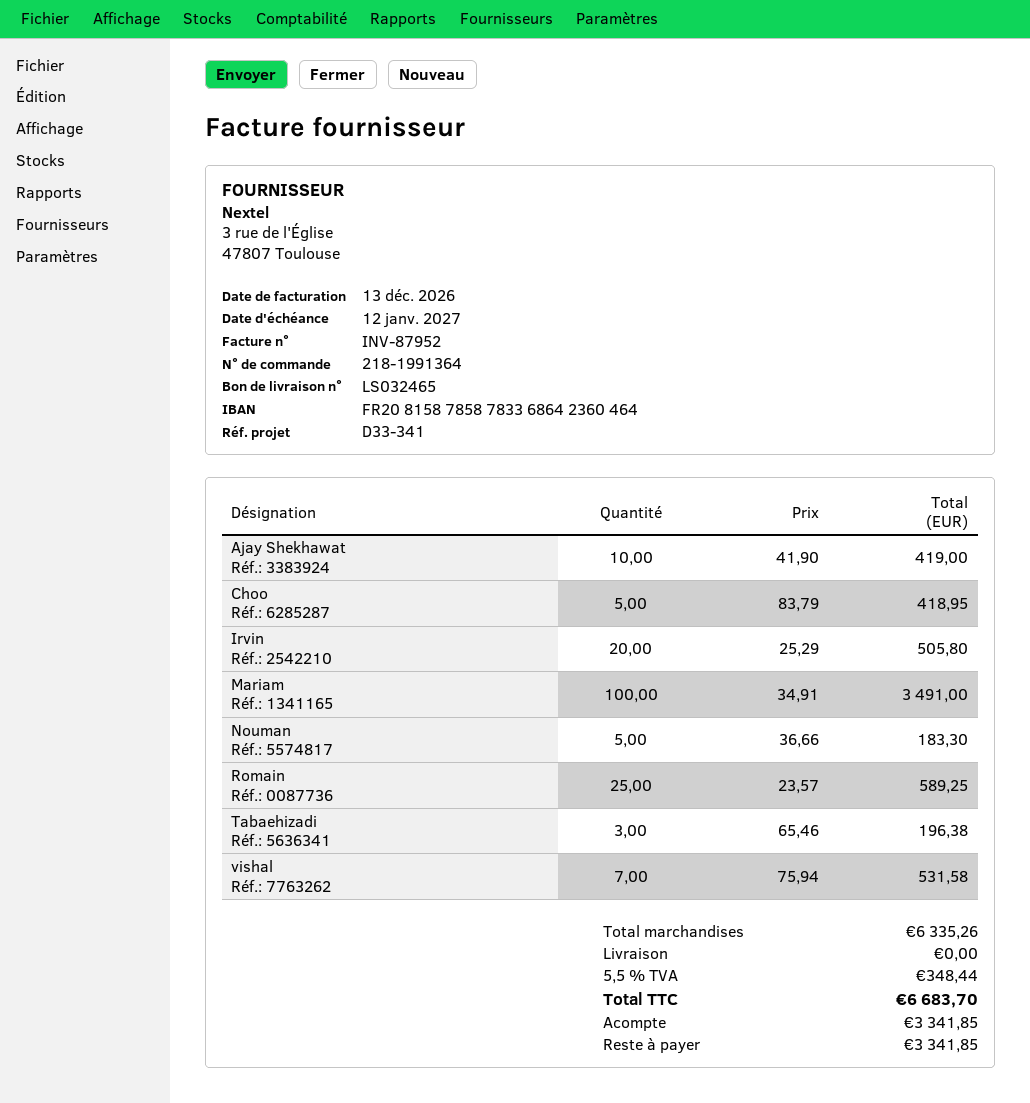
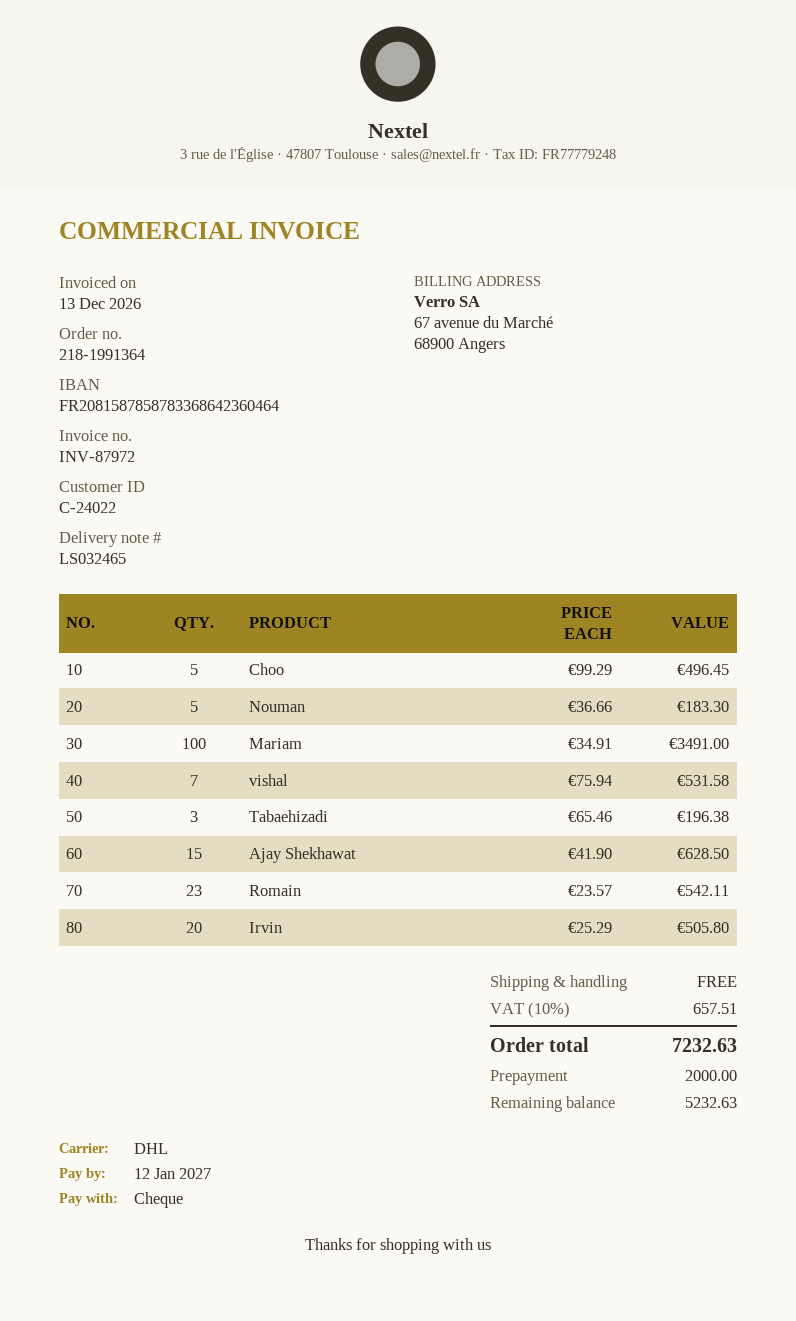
invoice number: INV-87952 -> INV-87972
Ajay Shekhawat: 10 x 41.90 = 419.00 -> 15 x 41.90 = 628.50
Choo: 5 x 83.79 = 418.95 -> 5 x 99.29 = 496.45
Romain: 25 x 23.57 = 589.25 -> 23 x 23.57 = 542.11
tax: 5.5% = 348.44 -> 10% = 657.51
total: 6683.70 -> 7232.63
deposit: 3341.85 -> 2000.00
balance: 3341.85 -> 5232.63

